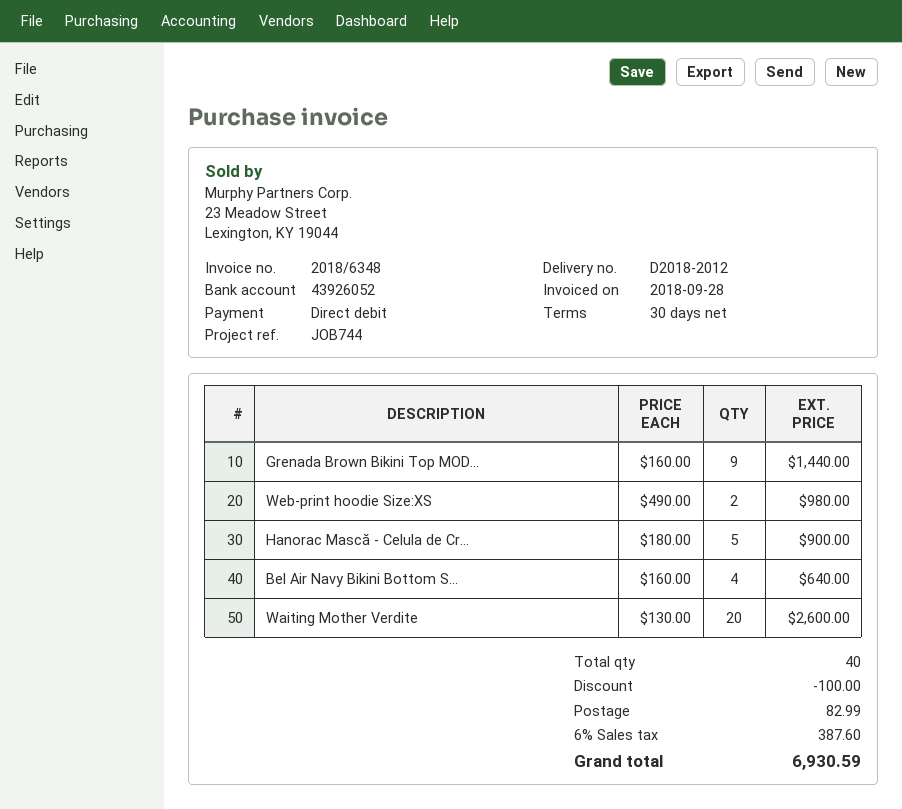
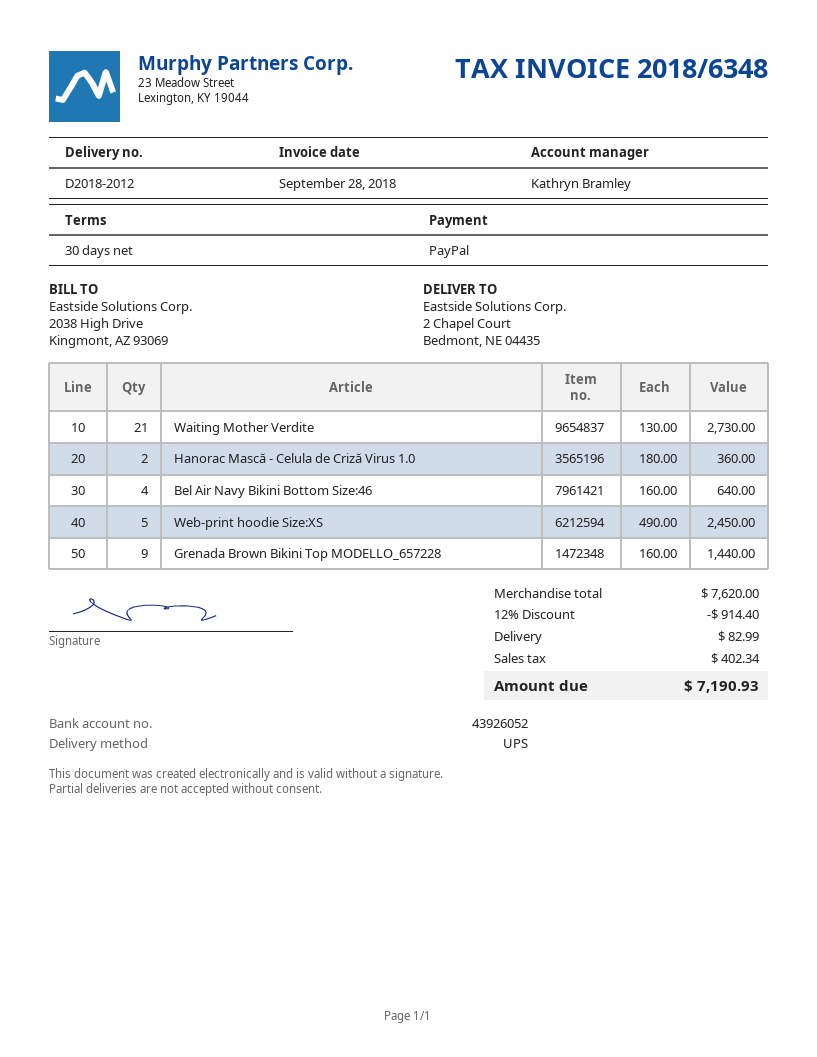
payment method: direct debit -> PayPal
Web-print hoodie Size:XS: 2 x 490.00 = 980.00 -> 5 x 490.00 = 2450.00
Hanorac Mască - Celula de Cr...: 5 x 180.00 = 900.00 -> 2 x 180.00 = 360.00
Waiting Mother Verdite: 20 x 130.00 = 2600.00 -> 21 x 130.00 = 2730.00
discount: 100.00 -> 914.40
tax: 387.60 -> 402.34
total: 6930.59 -> 7190.93

